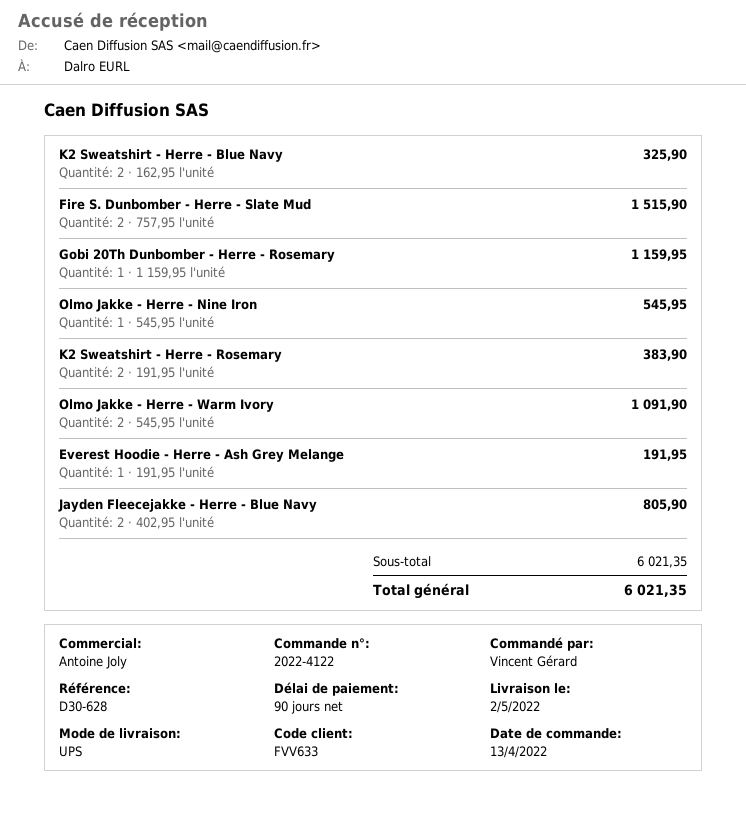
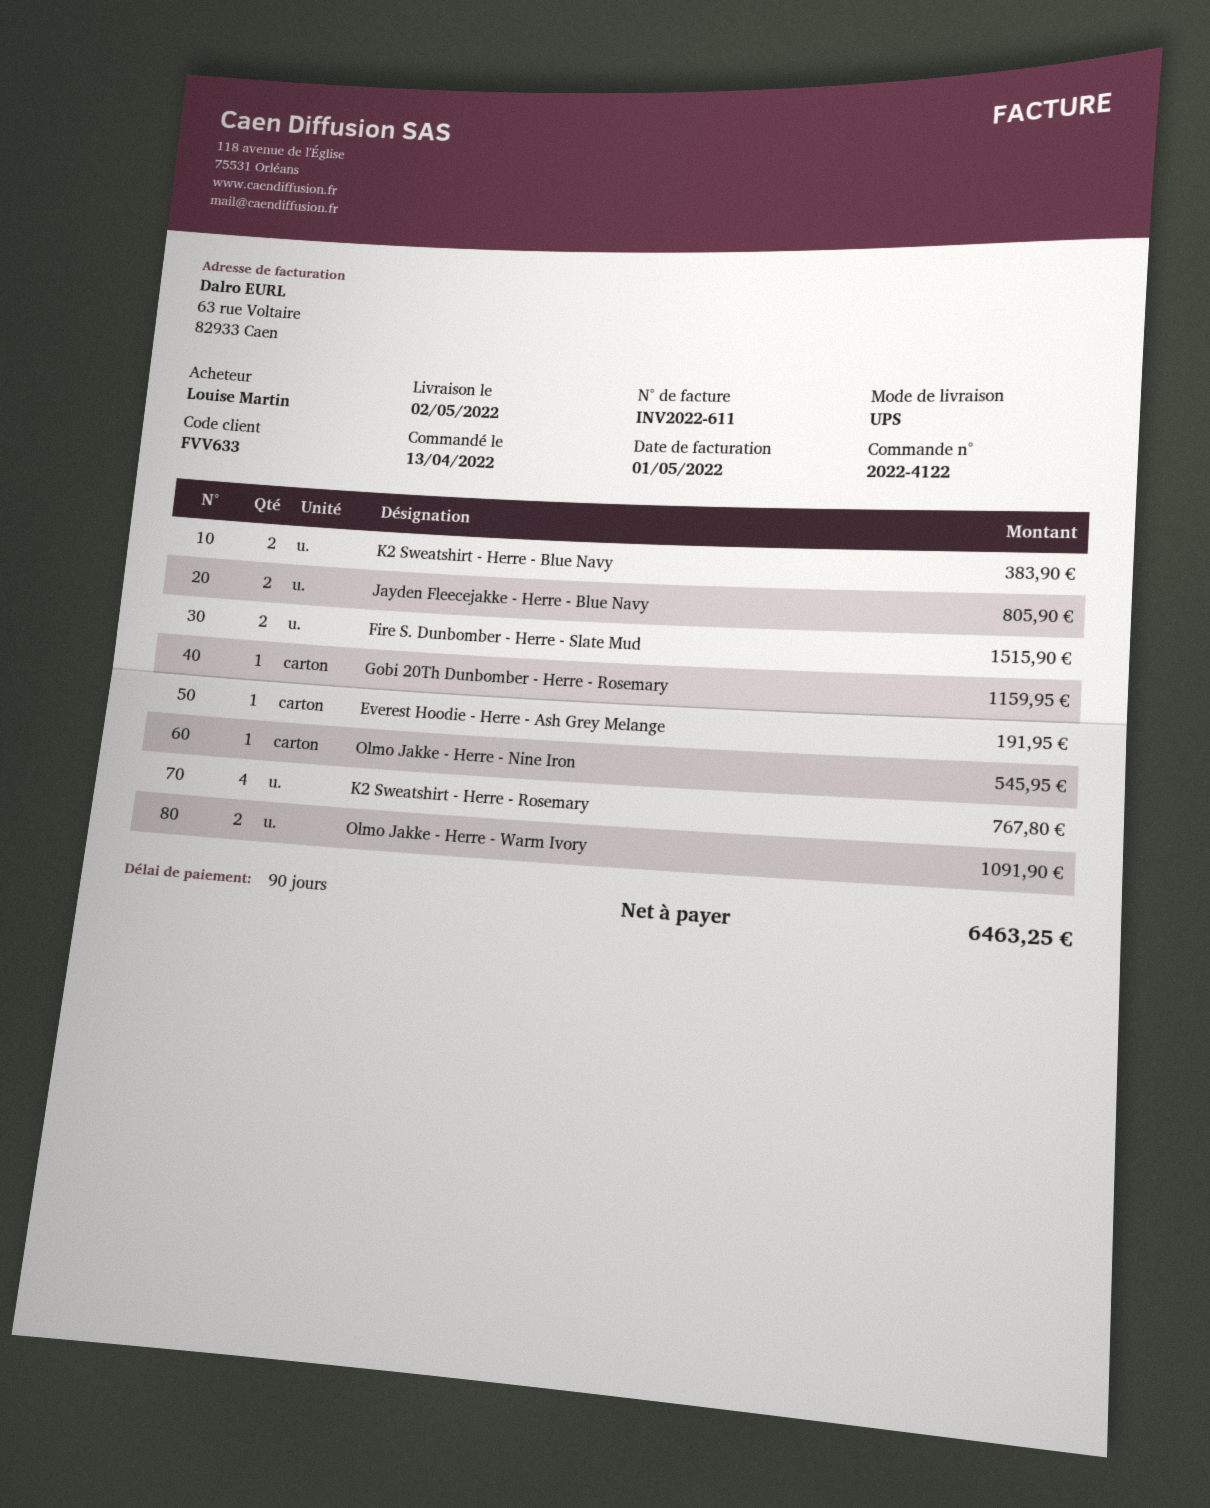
ordered by: Vincent Gérard -> Louise Martin
K2 Sweatshirt - Herre - Blue Navy: 2 for 325.90 -> 2 for 383.90
K2 Sweatshirt - Herre - Rosemary: 2 for 383.90 -> 4 for 767.80
total: 6021.35 -> 6463.25

